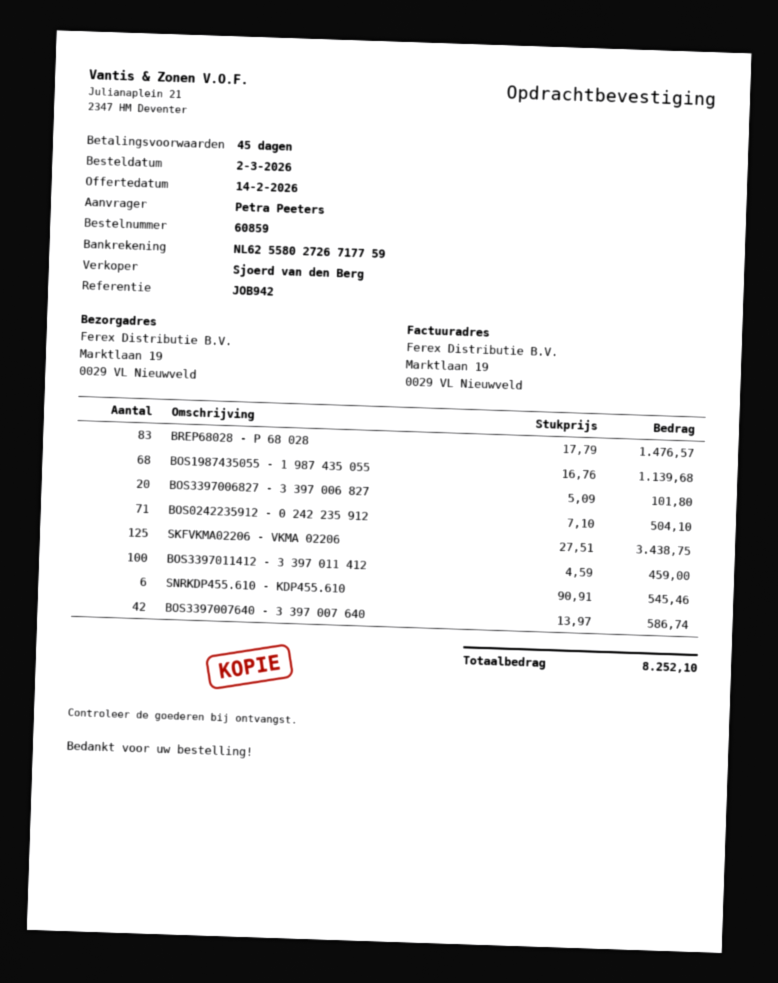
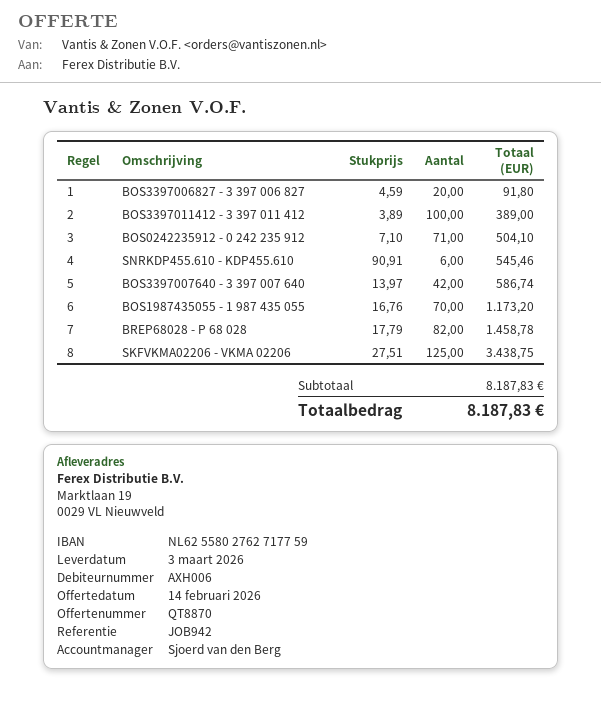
bank account: NL6255802726717759 -> NL6255802762717759
BREP68028 - P 68 028: 83 x 17.79 = 1476.57 -> 82 x 17.79 = 1458.78
BOS1987435055 - 1 987 435 055: 68 x 16.76 = 1139.68 -> 70 x 16.76 = 1173.20
BOS3397006827 - 3 397 006 827: 20 x 5.09 = 101.80 -> 20 x 4.59 = 91.80
BOS3397011412 - 3 397 011 412: 100 x 4.59 = 459.00 -> 100 x 3.89 = 389.00
total: 8252.10 -> 8187.83

